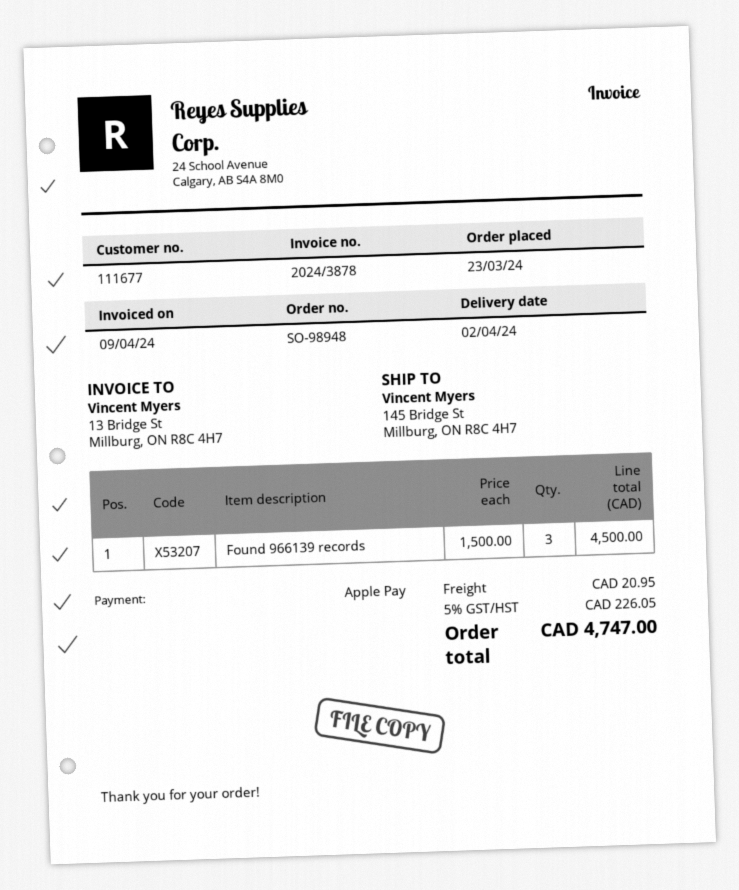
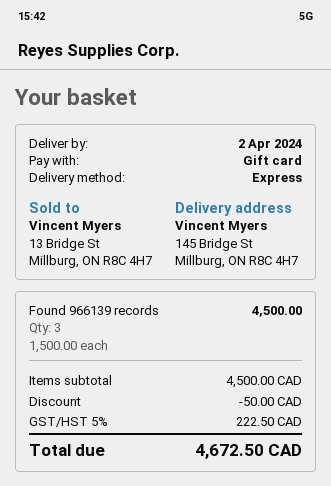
payment method: Apple Pay -> gift card
discount: none -> 50.00
shipping: 20.95 -> none
tax: 5% = 226.05 -> 5% = 222.50
total: 4747.00 -> 4672.50

